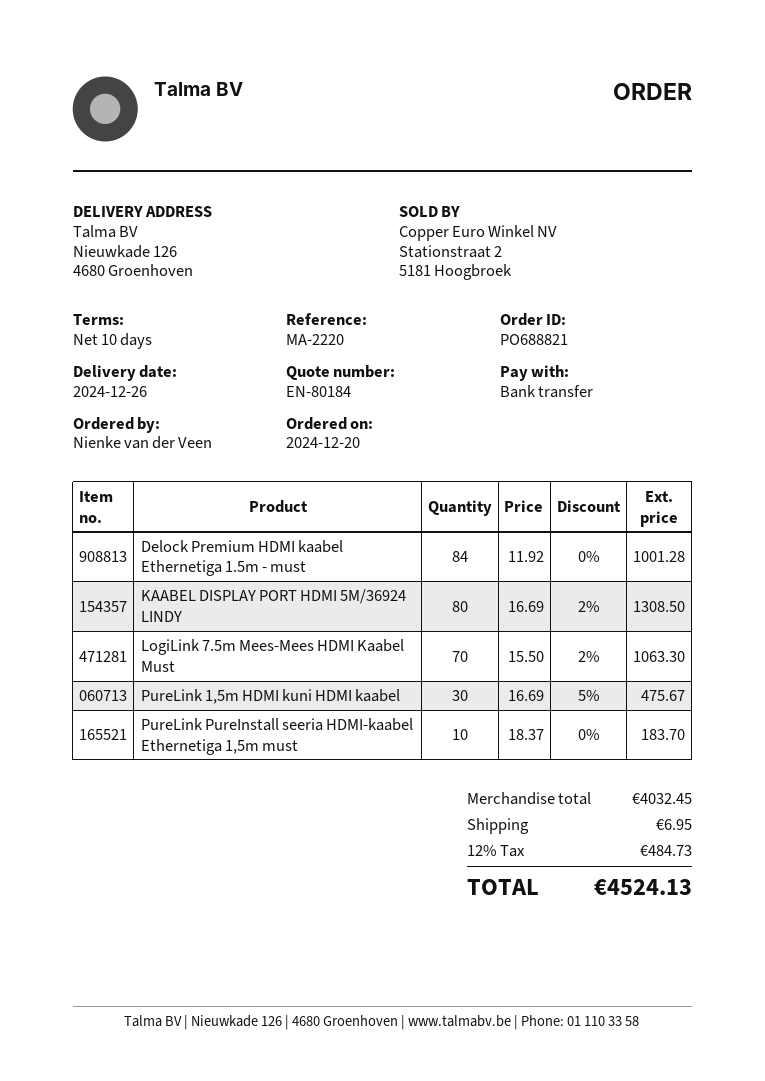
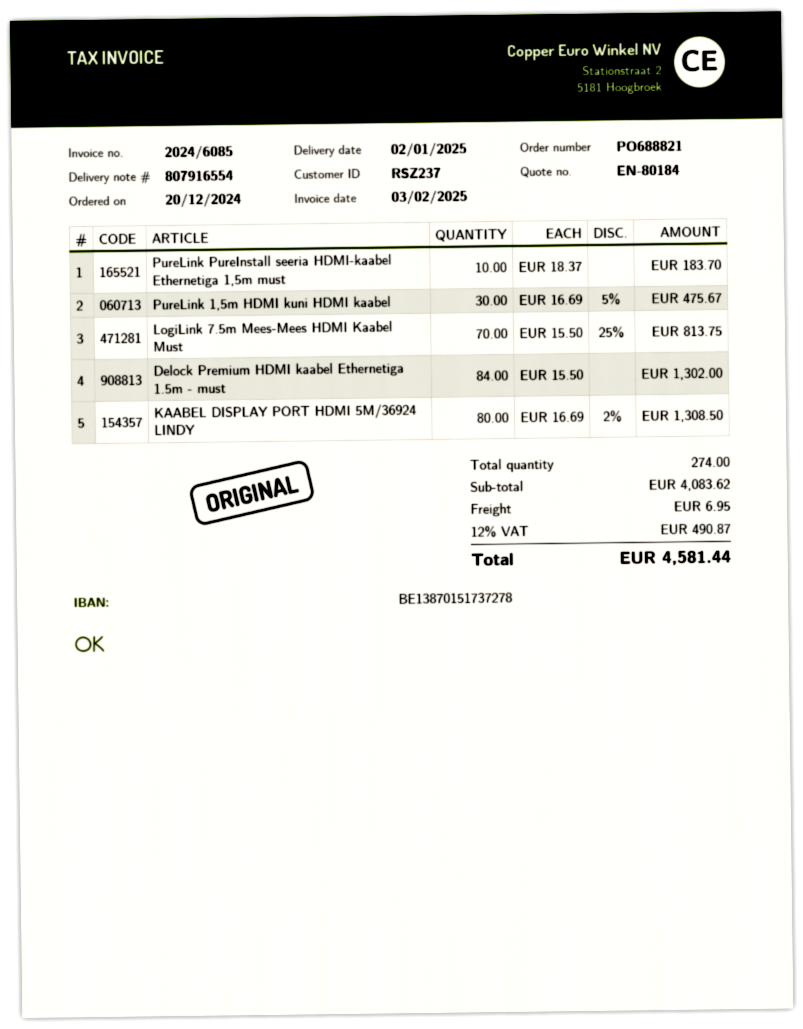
delivery date: 2024-12-26 -> 2025-01-02
Delock Premium HDMI kaabel Ethernetiga 1.5m - must: 84 x 11.92 = 1001.28 -> 84 x 15.50 = 1302.00
LogiLink 7.5m Mees-Mees HDMI Kaabel Must: 70 x 15.50 - 2% = 1063.30 -> 70 x 15.50 - 25% = 813.75
subtotal: 4032.45 -> 4083.62
tax: 12% = 484.73 -> 12% = 490.87
total: 4524.13 -> 4581.44

